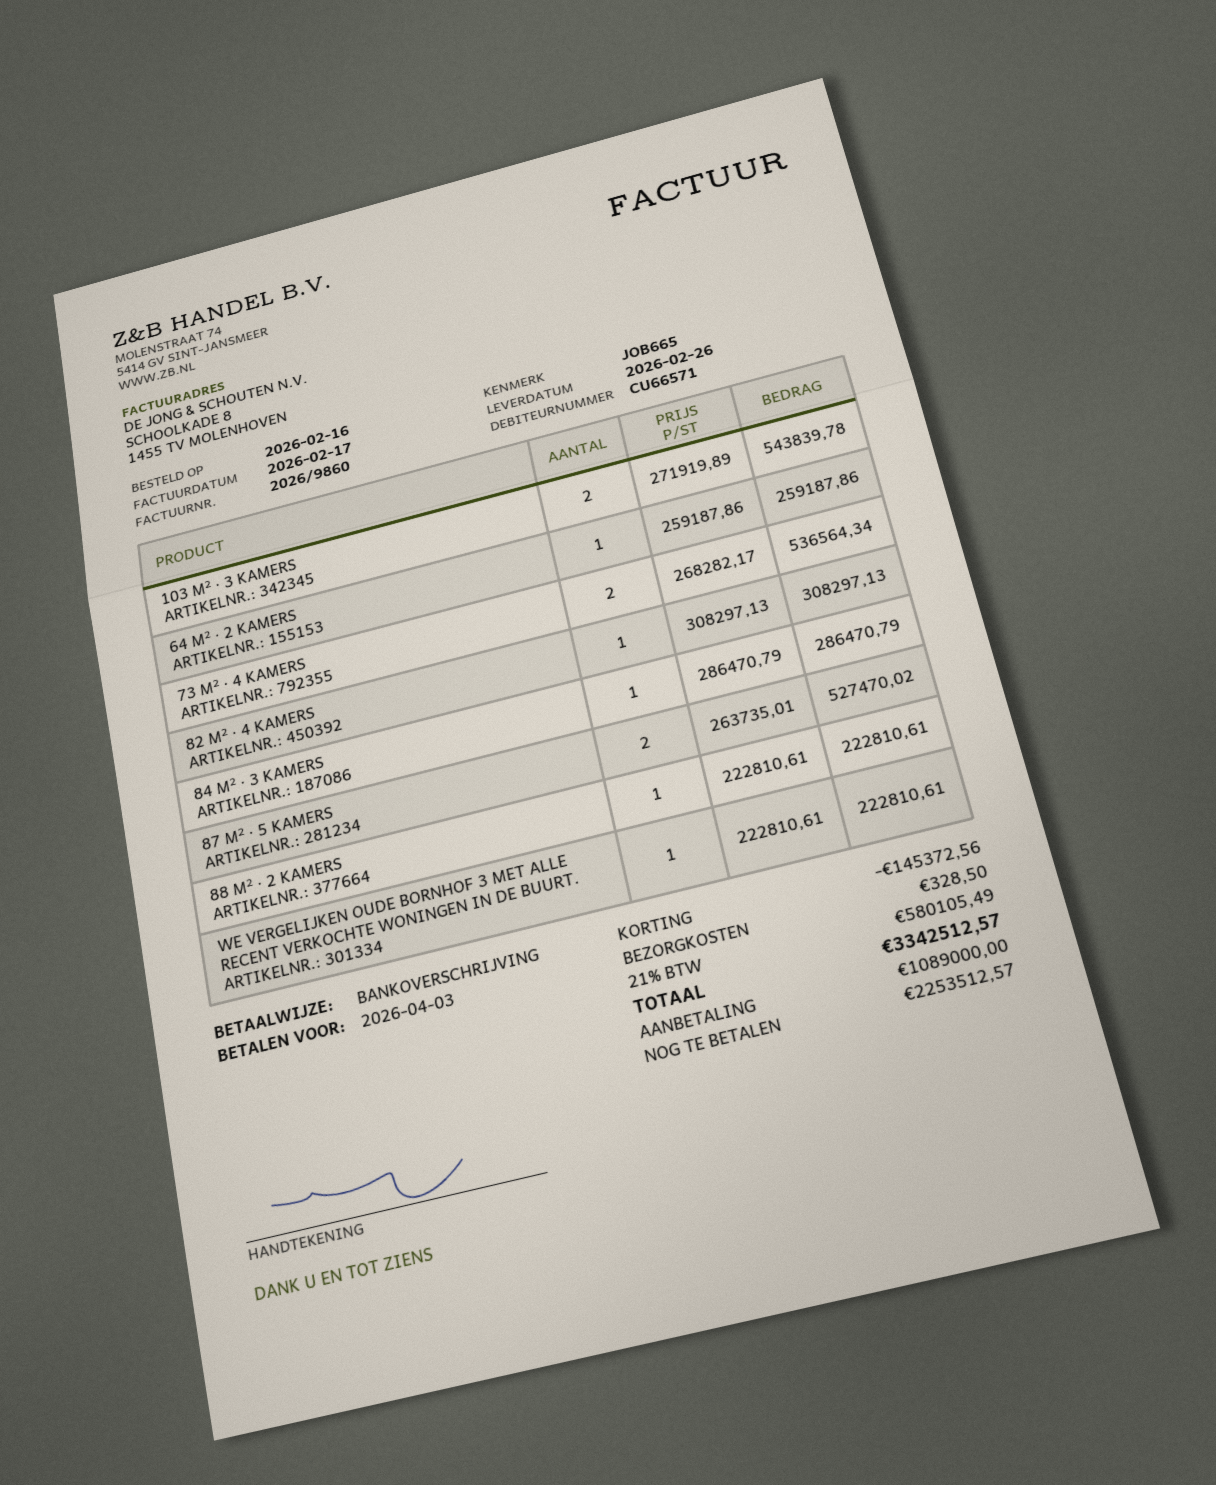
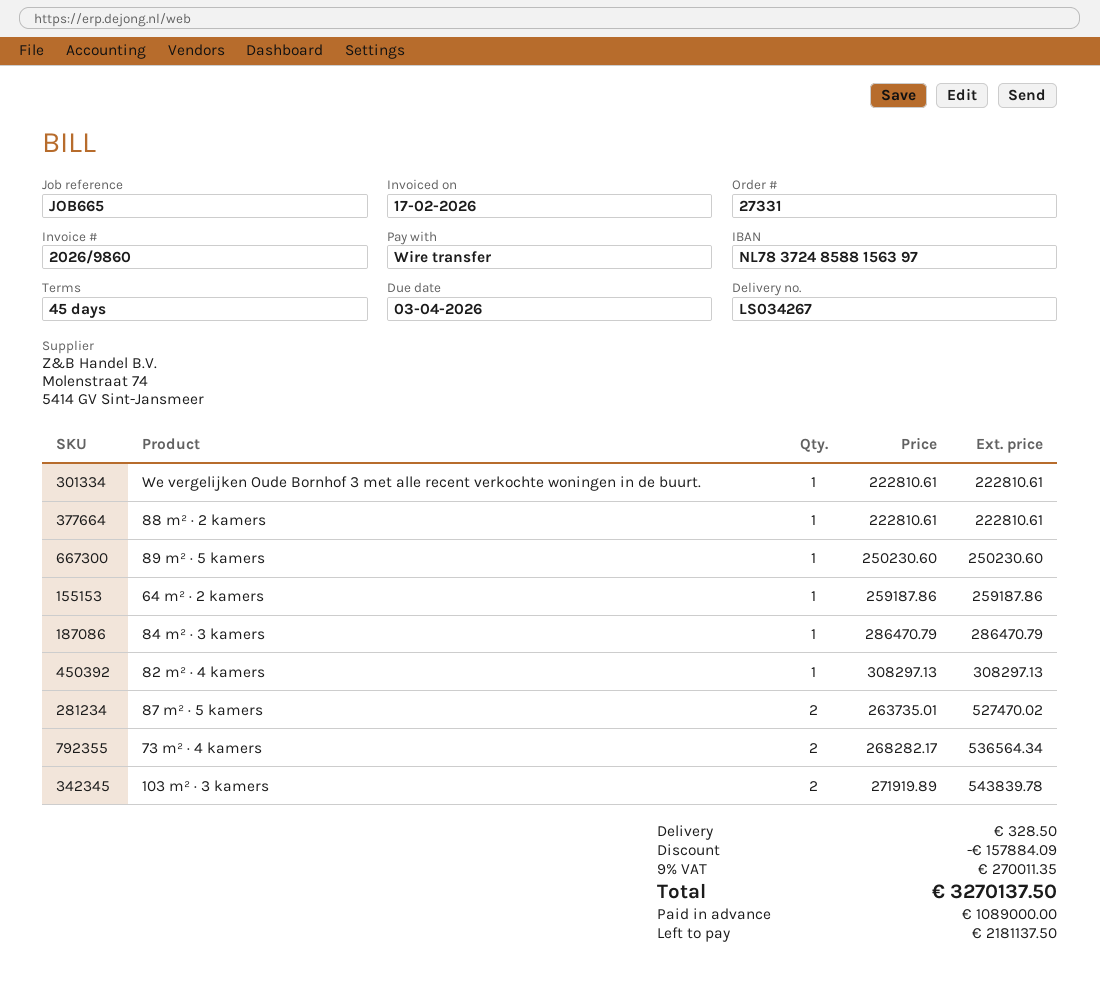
89 m² · 5 kamers: none -> 1 x 250230.60 = 250230.60
discount: 145372.56 -> 157884.09
tax: 21% = 580105.49 -> 9% = 270011.35
total: 3342512.57 -> 3270137.50
balance: 2253512.57 -> 2181137.50

